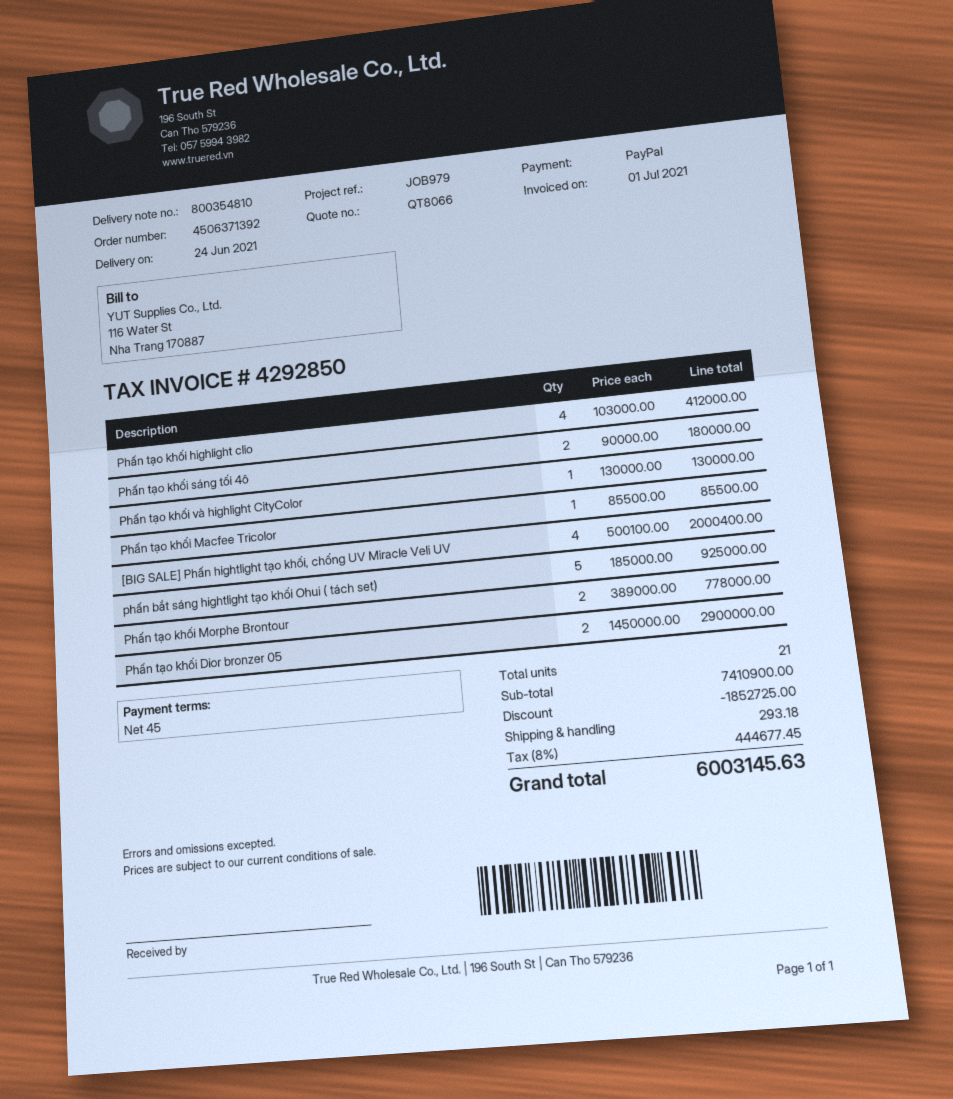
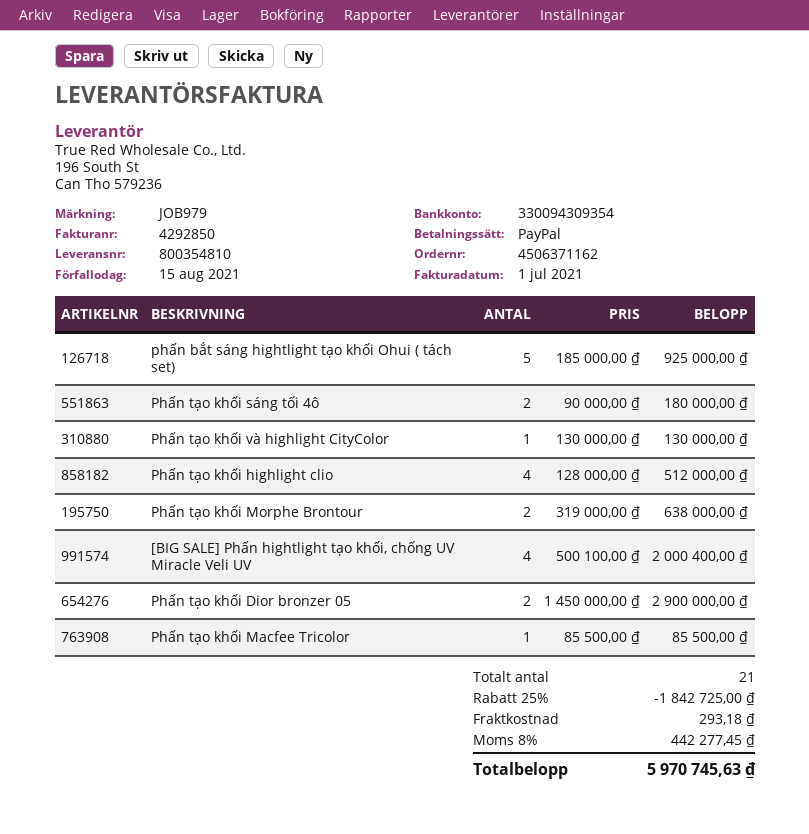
order number: 4506371392 -> 4506371162
Phấn tạo khối highlight clio: 4 x 103000.00 = 412000.00 -> 4 x 128000.00 = 512000.00
Phấn tạo khối Morphe Brontour: 2 x 389000.00 = 778000.00 -> 2 x 319000.00 = 638000.00
discount: 1852725.00 -> 1842725.00
tax: 8% = 444677.45 -> 8% = 442277.45
total: 6003145.63 -> 5970745.63

